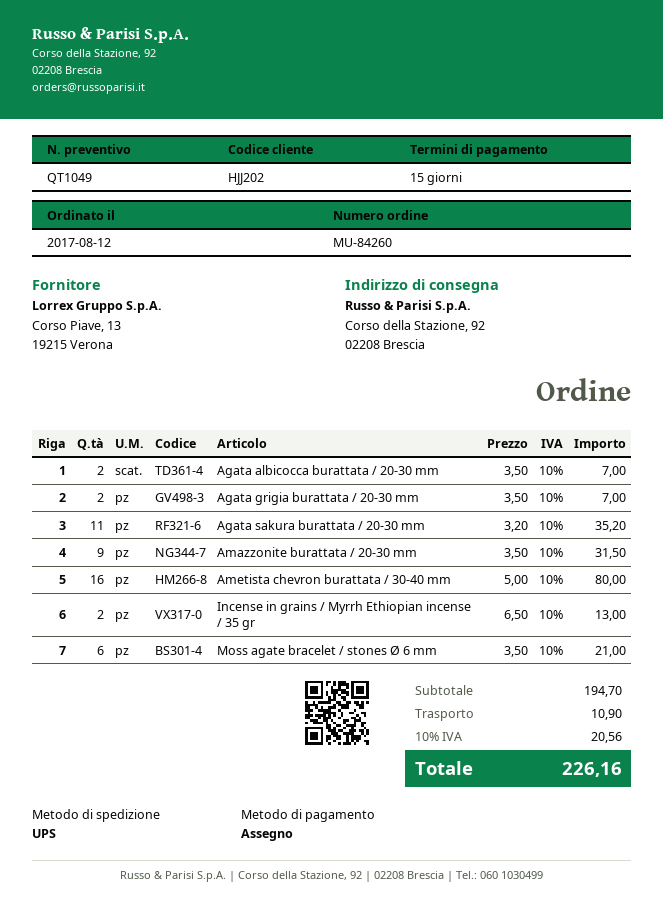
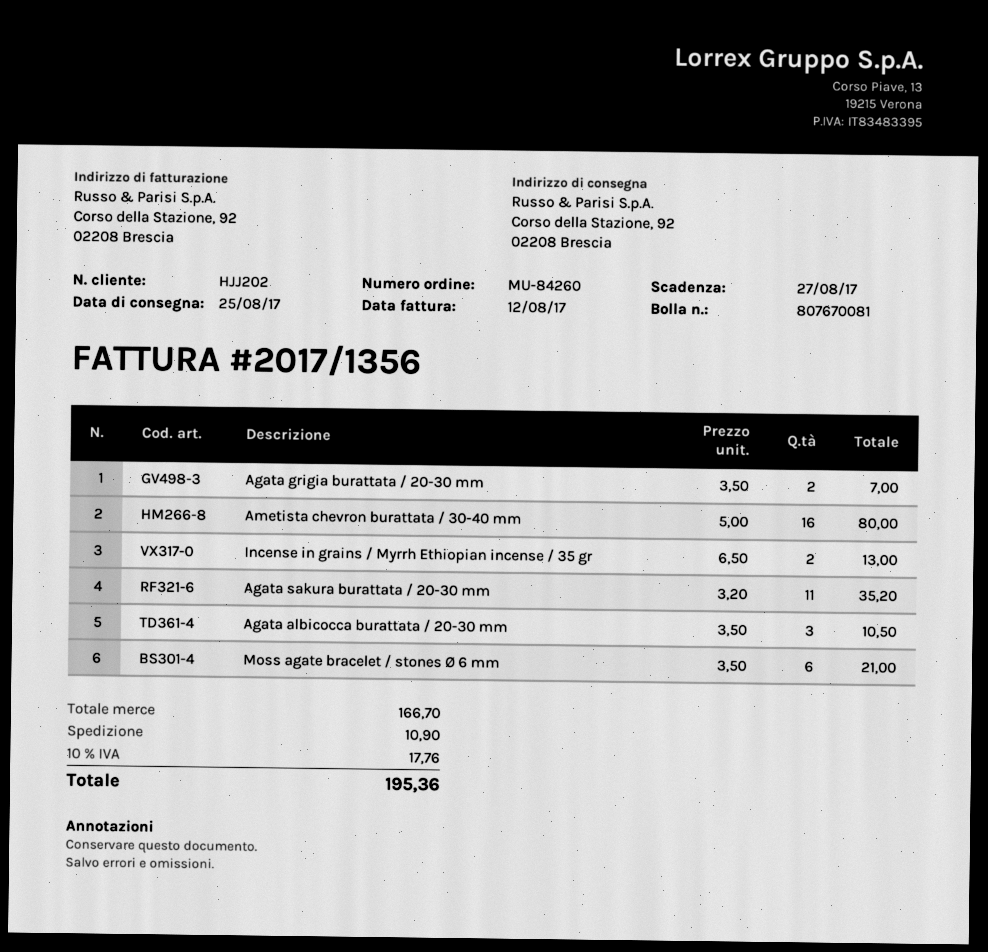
Agata albicocca burattata / 20-30 mm: 2 x 3.50 = 7.00 -> 3 x 3.50 = 10.50
Amazzonite burattata / 20-30 mm: 9 x 3.50 = 31.50 -> none
subtotal: 194.70 -> 166.70
tax: 10% = 20.56 -> 10% = 17.76
total: 226.16 -> 195.36

